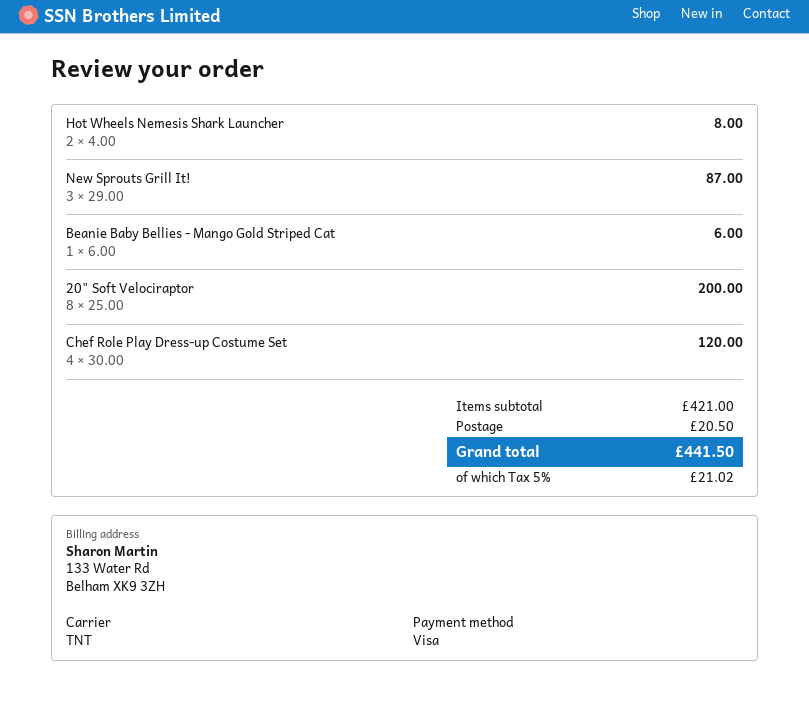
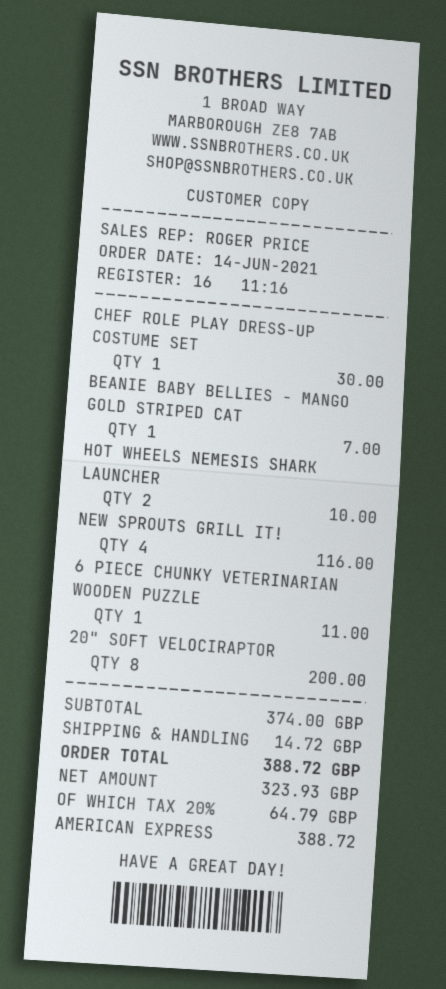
payment method: Visa -> American Express
Hot Wheels Nemesis Shark Launcher: 2 for 8.00 -> 2 for 10.00
New Sprouts Grill It!: 3 for 87.00 -> 4 for 116.00
Beanie Baby Bellies - Mango Gold Striped Cat: 1 for 6.00 -> 1 for 7.00
Chef Role Play Dress-up Costume Set: 4 for 120.00 -> 1 for 30.00
6 PIECE CHUNKY VETERINARIAN WOODEN PUZZLE: none -> 1 for 11.00
subtotal: 421.00 -> 374.00
shipping: 20.50 -> 14.72
tax: 5% = 21.02 -> 20% = 64.79
total: 441.50 -> 388.72

